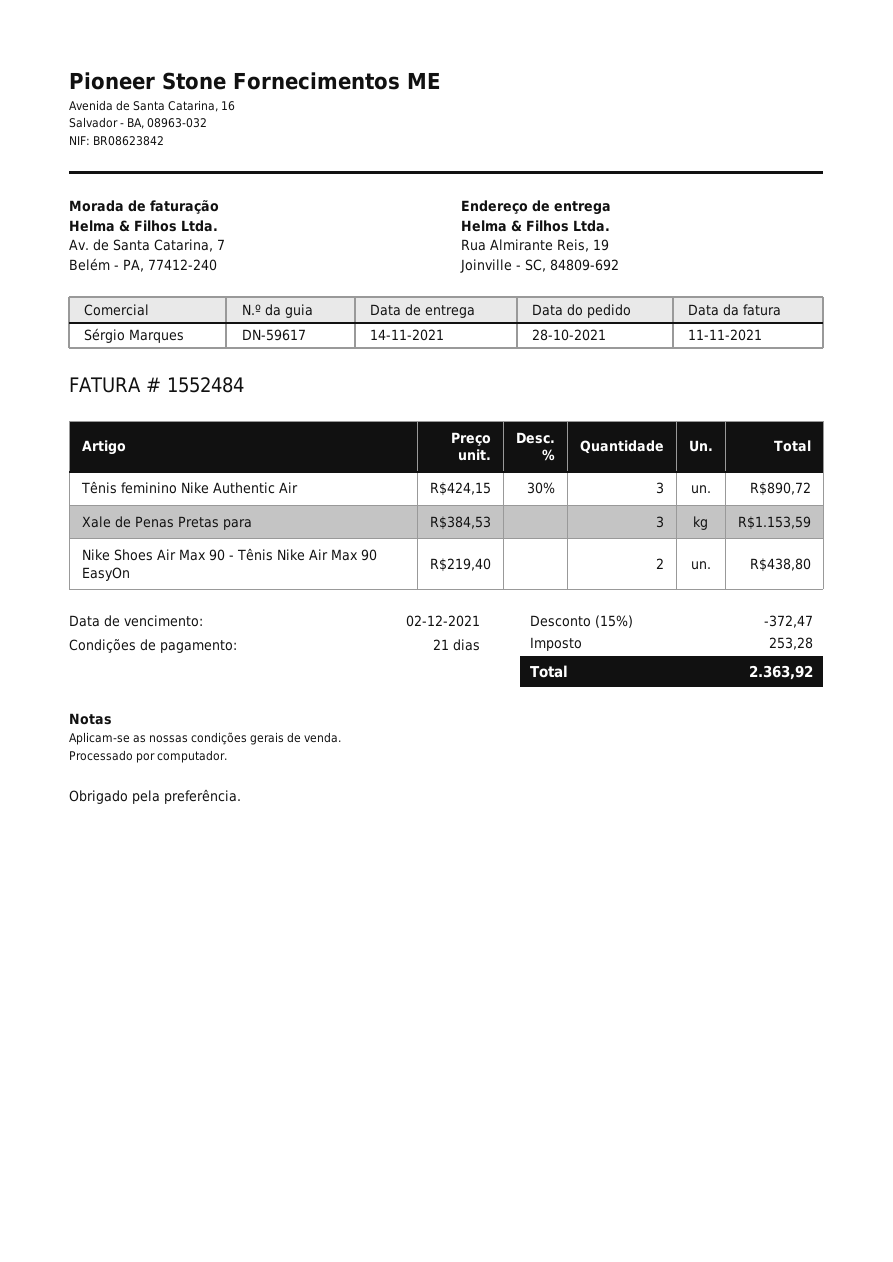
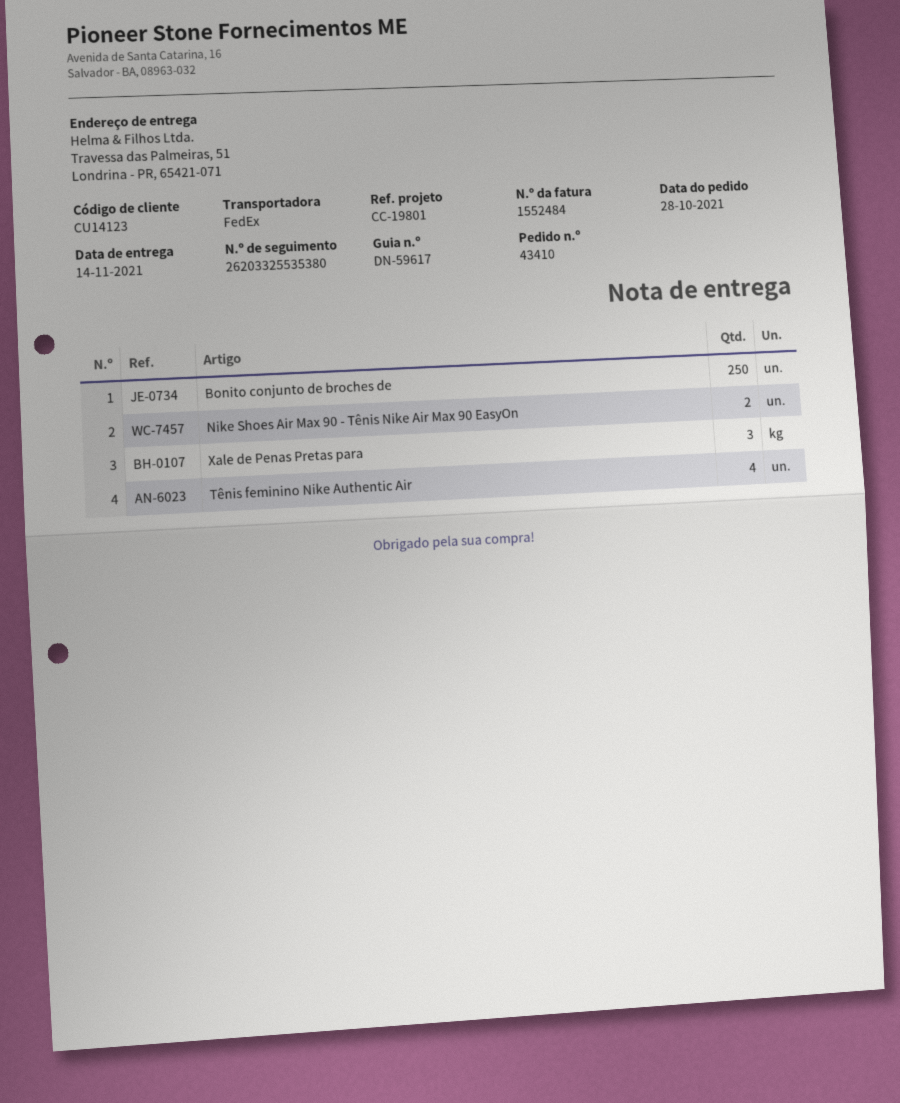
ship to: Rua Almirante Reis, 19, Joinville - SC, 84809-692 -> Travessa das Palmeiras, 51, Londrina - PR, 65421-071
Tênis feminino Nike Authentic Air: 3 -> 4
Bonito conjunto de broches de: none -> 250

